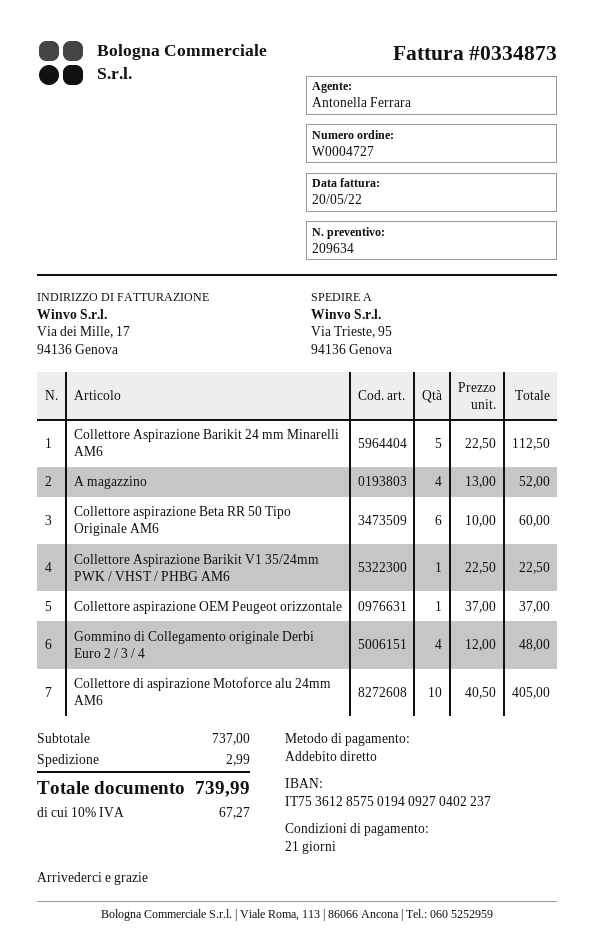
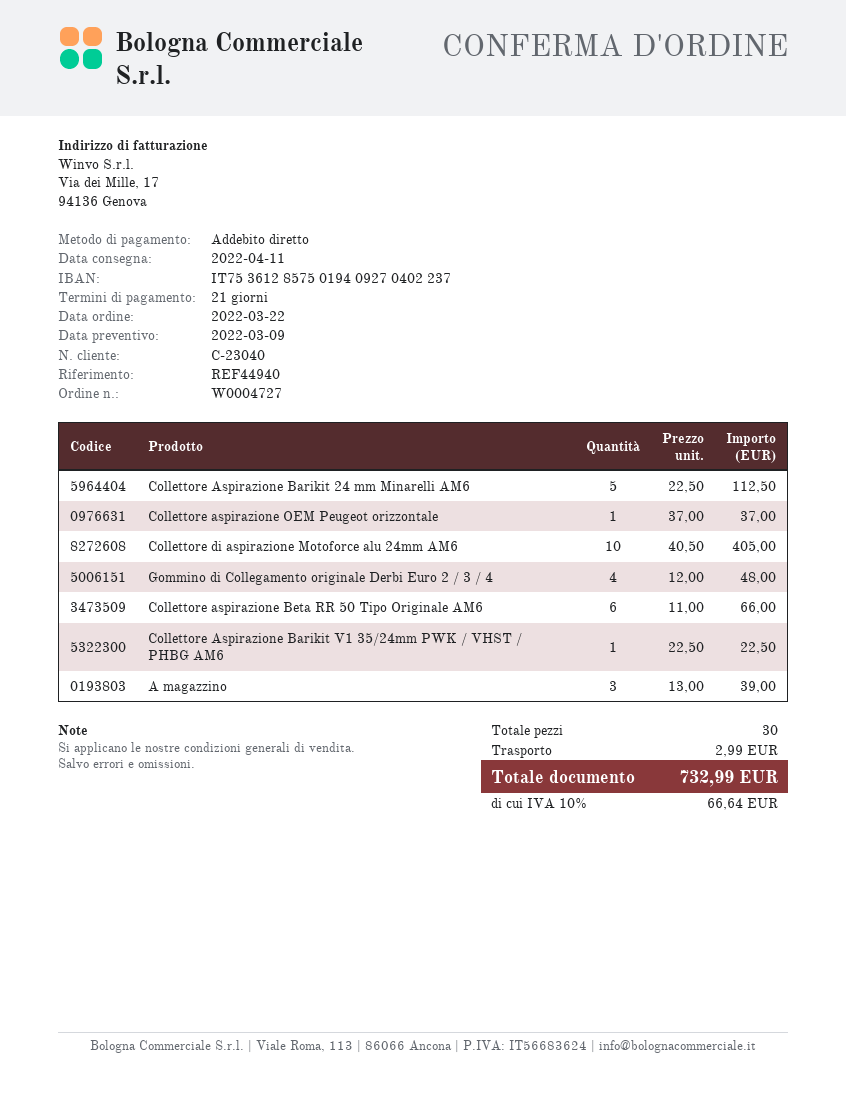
A magazzino: 4 x 13.00 = 52.00 -> 3 x 13.00 = 39.00
Collettore aspirazione Beta RR 50 Tipo Originale AM6: 6 x 10.00 = 60.00 -> 6 x 11.00 = 66.00
tax: 10% = 67.27 -> 10% = 66.64
total: 739.99 -> 732.99

